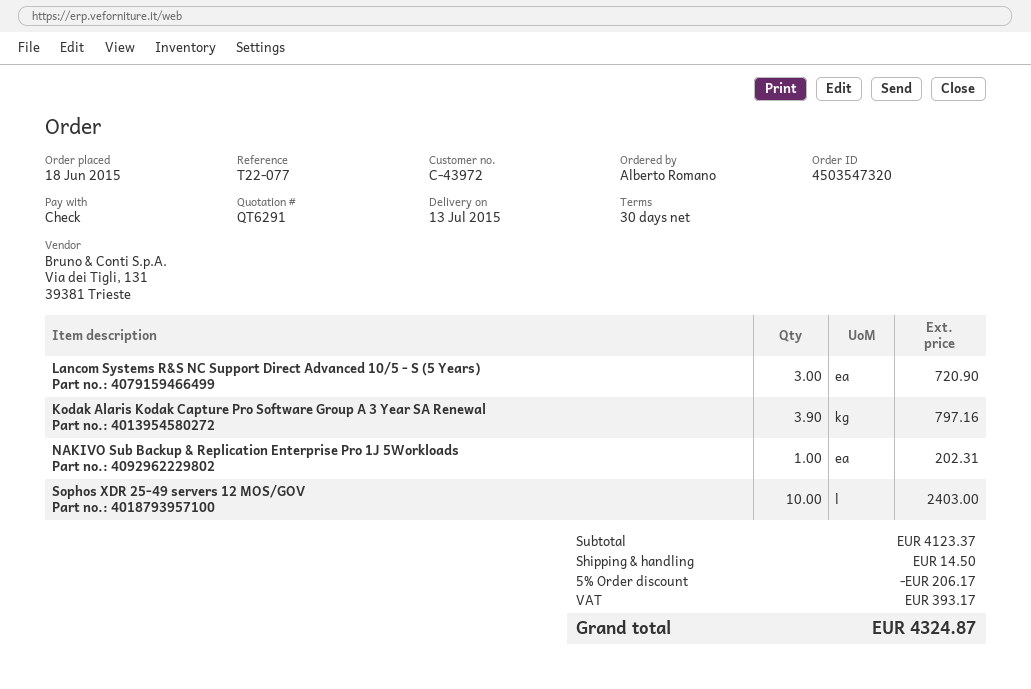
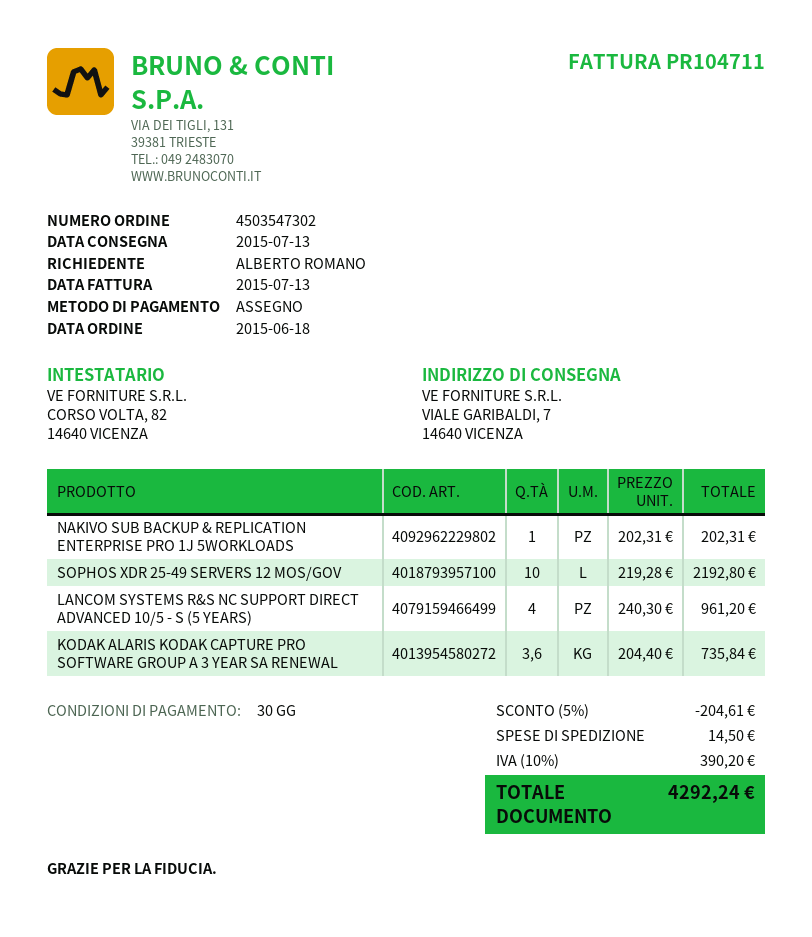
order number: 4503547320 -> 4503547302
Lancom Systems R&S NC Support Direct Advanced 10/5 - S (5 Years): 3 for 720.90 -> 4 for 961.20
Kodak Alaris Kodak Capture Pro Software Group A 3 Year SA Renewal: 3.9 for 797.16 -> 3.6 for 735.84
Sophos XDR 25-49 servers 12 MOS/GOV: 10 for 2403.00 -> 10 for 2192.80
discount: 5% = 206.17 -> 5% = 204.61
tax: 393.17 -> 390.20
total: 4324.87 -> 4292.24

